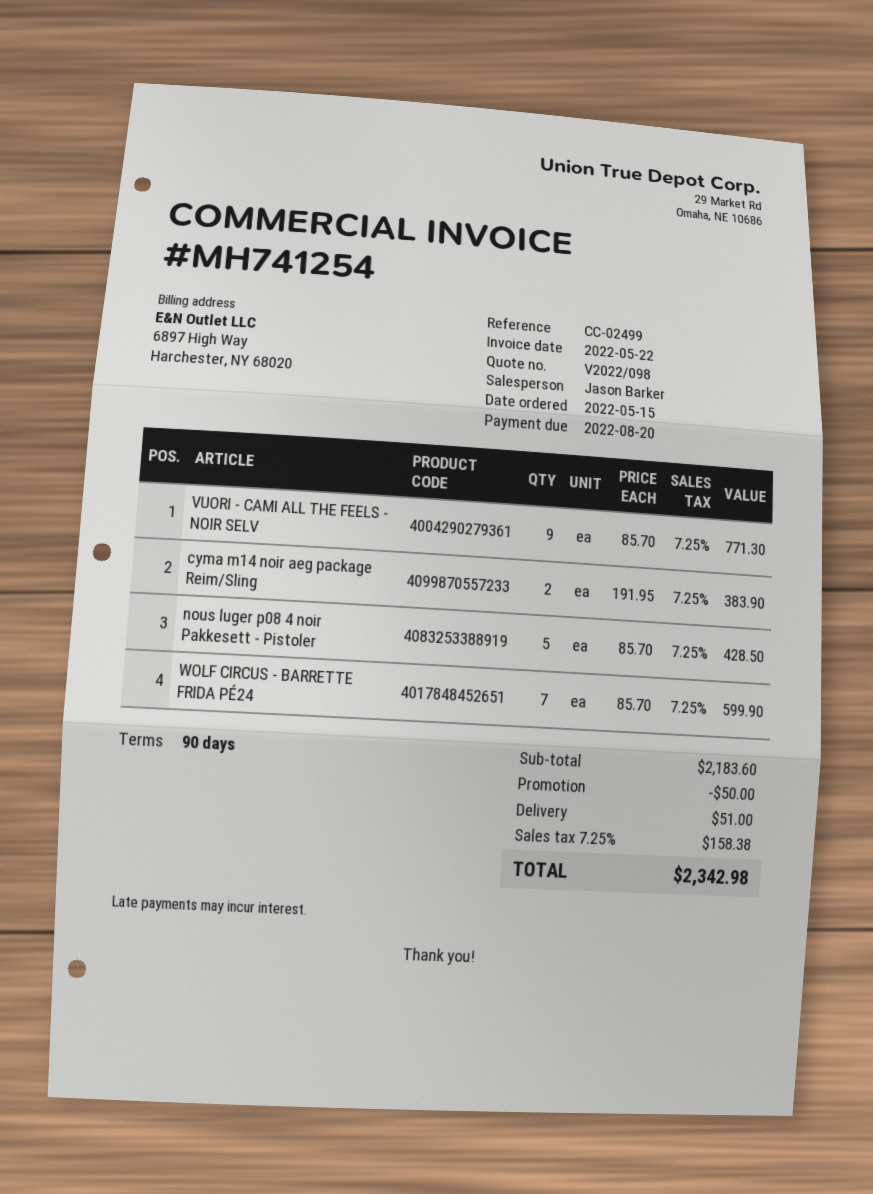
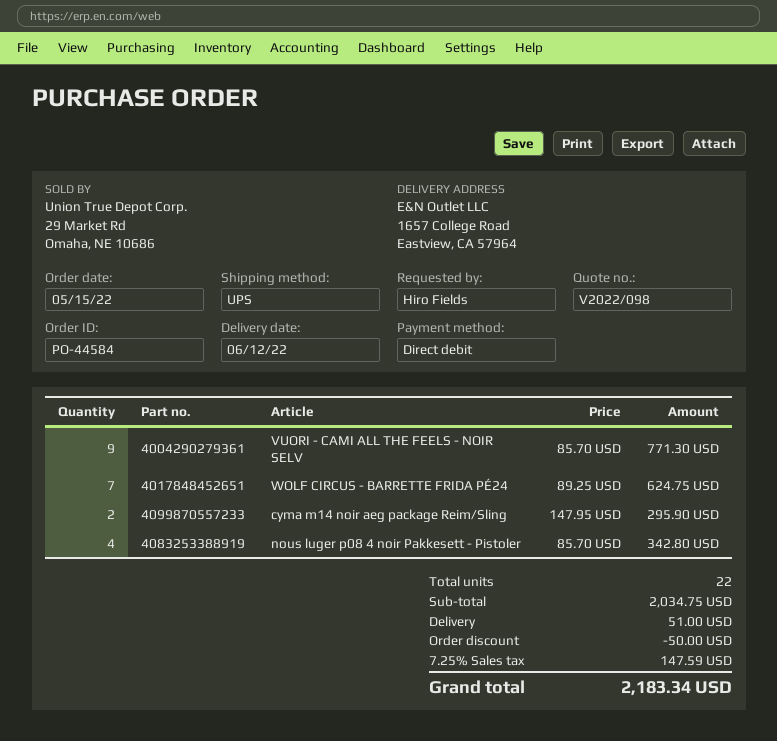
cyma m14 noir aeg package Reim/Sling: 2 x 191.95 = 383.90 -> 2 x 147.95 = 295.90
nous luger p08 4 noir Pakkesett - Pistoler: 5 x 85.70 = 428.50 -> 4 x 85.70 = 342.80
WOLF CIRCUS - BARRETTE FRIDA PÉ24: 7 x 85.70 = 599.90 -> 7 x 89.25 = 624.75
subtotal: 2183.60 -> 2034.75
tax: 7.25% = 158.38 -> 7.25% = 147.59
total: 2342.98 -> 2183.34

